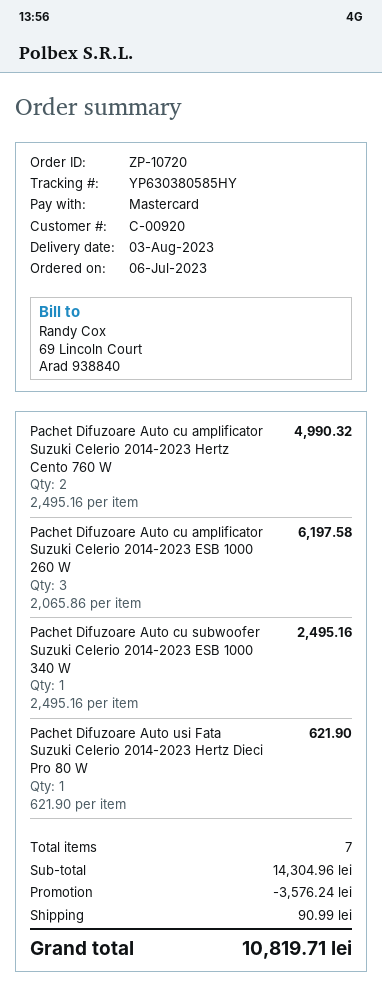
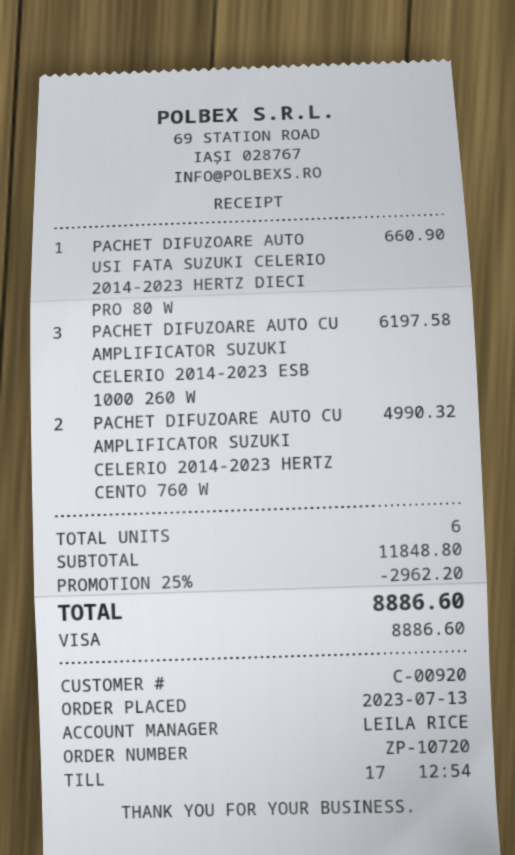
order date: 2023-07-06 -> 2023-07-13
payment method: Mastercard -> Visa
Pachet Difuzoare Auto cu subwoofer Suzuki Celerio 2014-2023 ESB 1000 340 W: 1 for 2495.16 -> none
Pachet Difuzoare Auto usi Fata Suzuki Celerio 2014-2023 Hertz Dieci Pro 80 W: 1 for 621.90 -> 1 for 660.90
total quantity: 7 -> 6
subtotal: 14304.96 -> 11848.80
discount: 3576.24 -> 2962.20
shipping: 90.99 -> none
total: 10819.71 -> 8886.60

